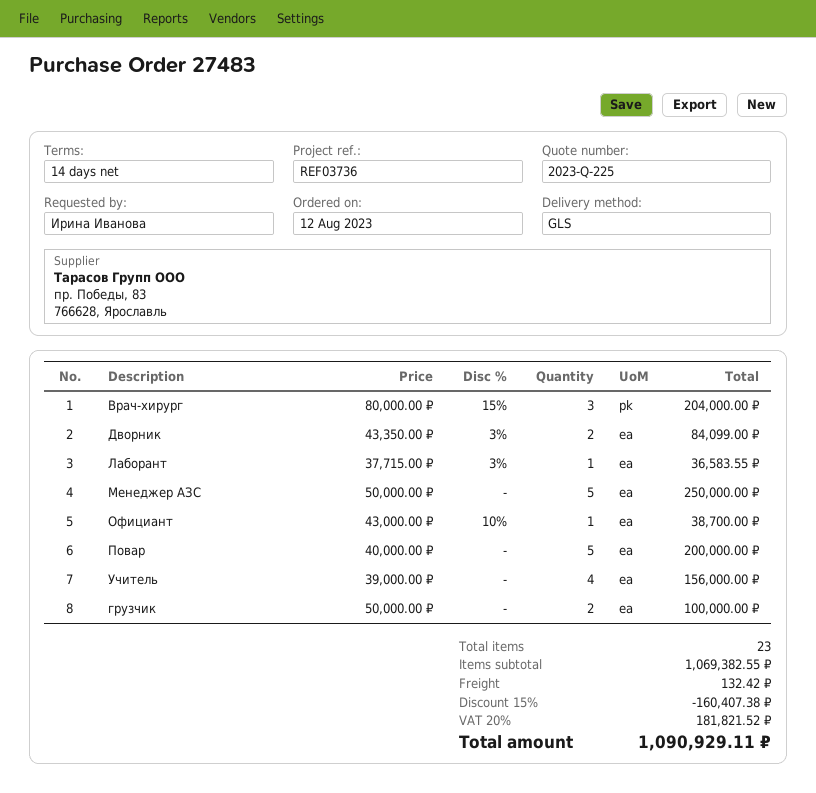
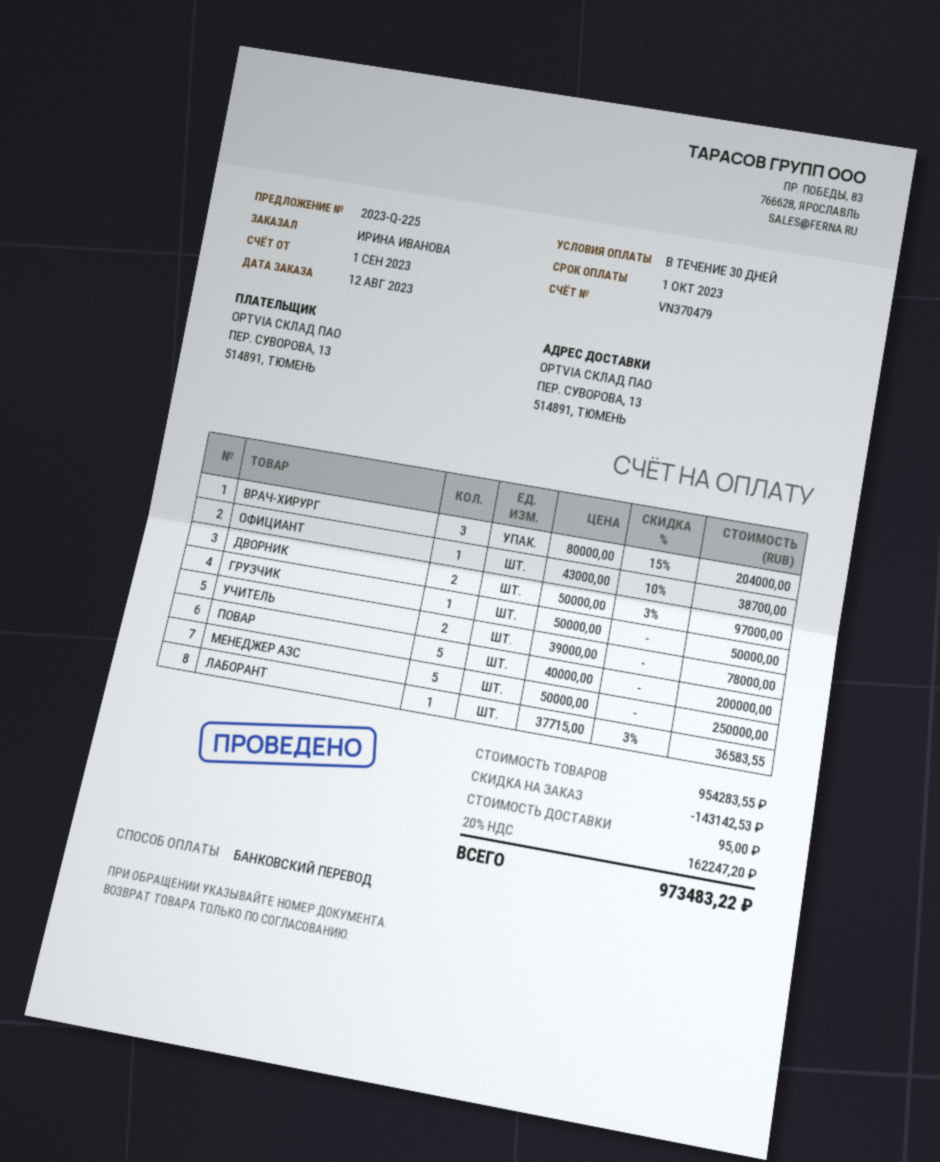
payment terms: 14 days -> 30 days
Дворник: 2 x 43350.00 - 3% = 84099.00 -> 2 x 50000.00 - 3% = 97000.00
Учитель: 4 x 39000.00 = 156000.00 -> 2 x 39000.00 = 78000.00
грузчик: 2 x 50000.00 = 100000.00 -> 1 x 50000.00 = 50000.00
subtotal: 1069382.55 -> 954283.55
discount: 160407.38 -> 143142.53
shipping: 132.42 -> 95.00
tax: 20% = 181821.52 -> 20% = 162247.20
total: 1090929.11 -> 973483.22

